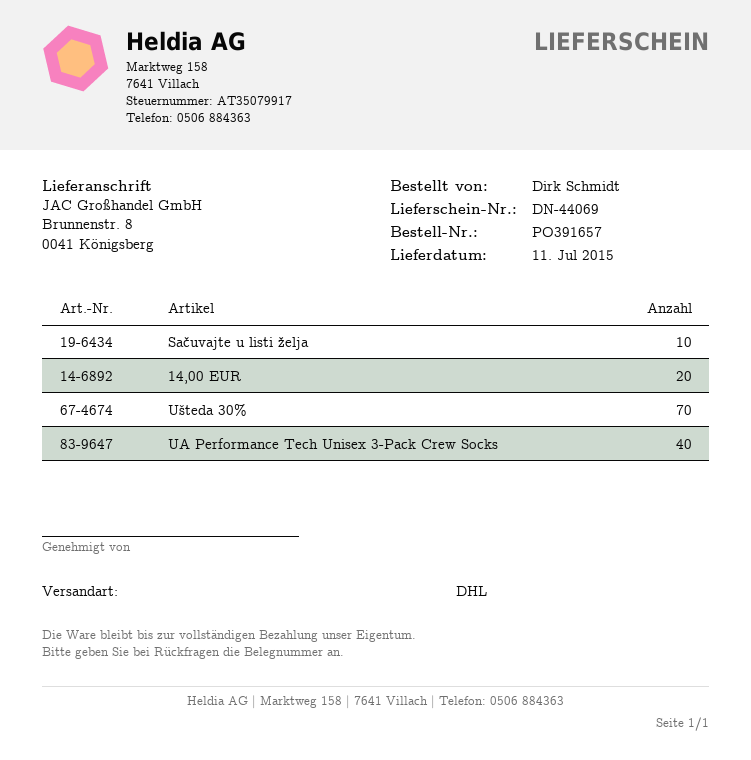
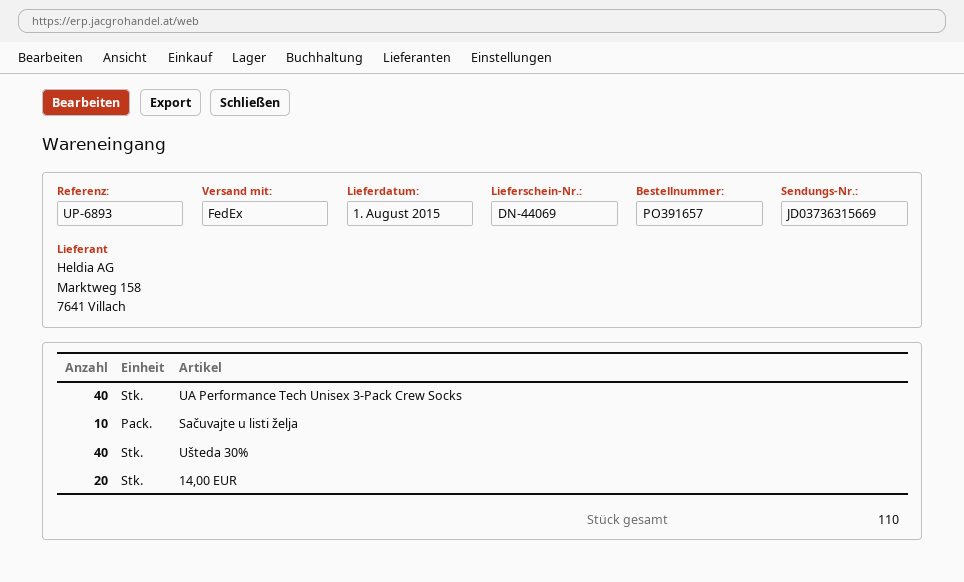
delivery date: 2015-07-11 -> 2015-08-01
shipping method: DHL -> FedEx
Ušteda 30%: 70 -> 40

